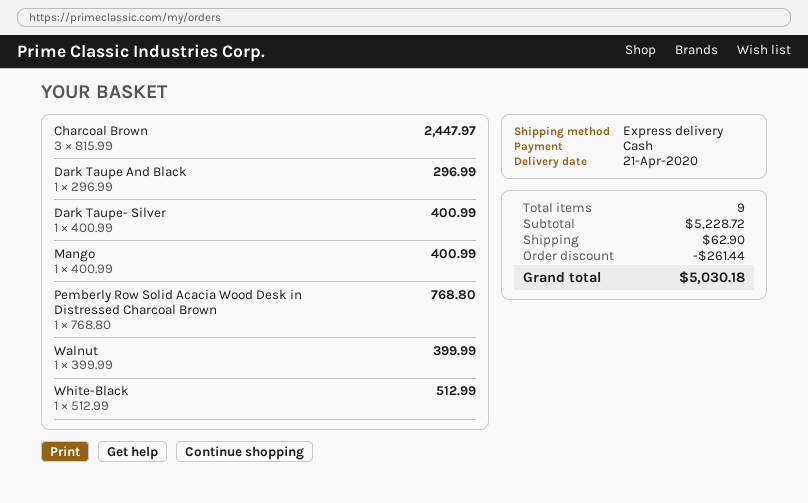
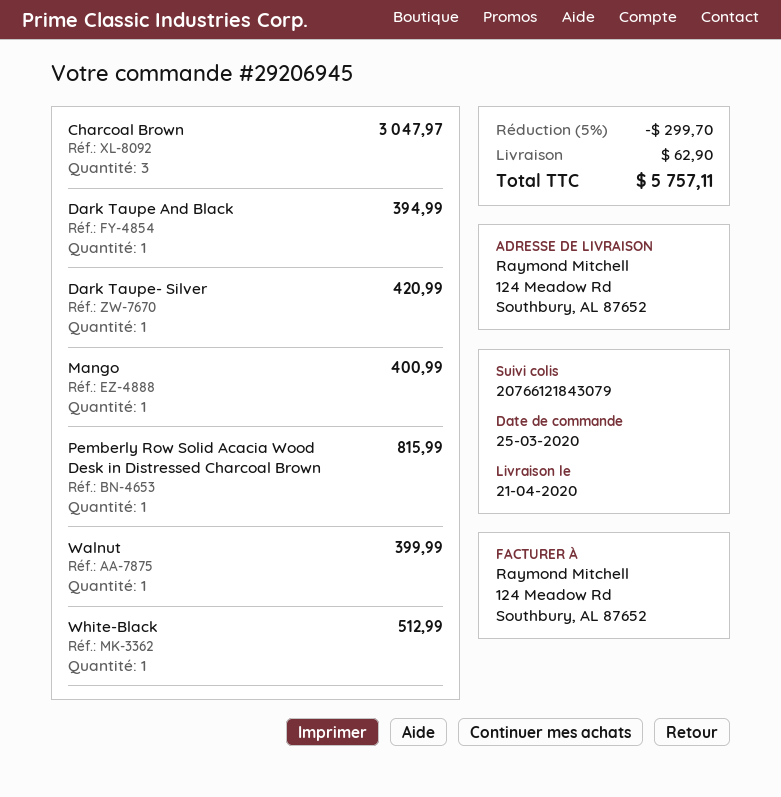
Charcoal Brown: 3 for 2447.97 -> 3 for 3047.97
Dark Taupe And Black: 1 for 296.99 -> 1 for 394.99
Dark Taupe- Silver: 1 for 400.99 -> 1 for 420.99
Pemberly Row Solid Acacia Wood Desk in Distressed Charcoal Brown: 1 for 768.80 -> 1 for 815.99
discount: 261.44 -> 299.70
total: 5030.18 -> 5757.11

